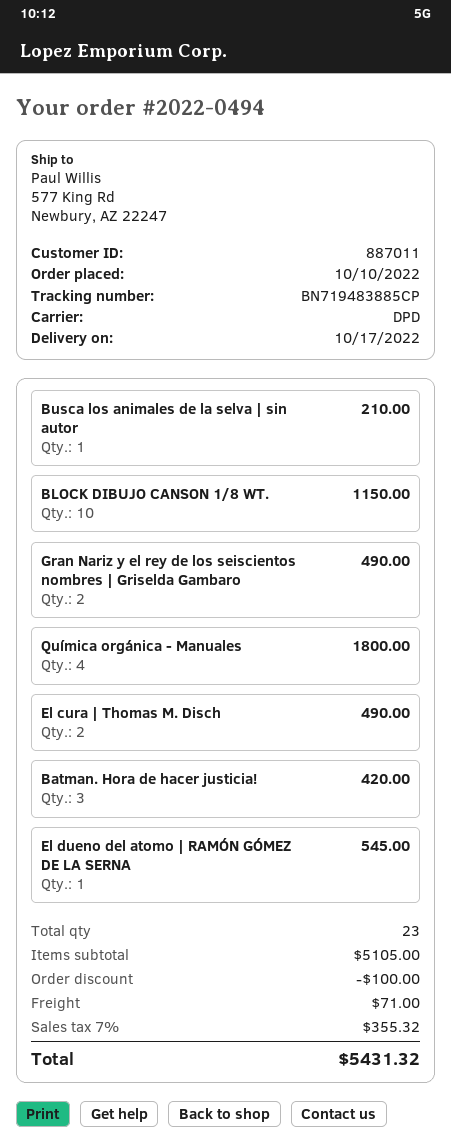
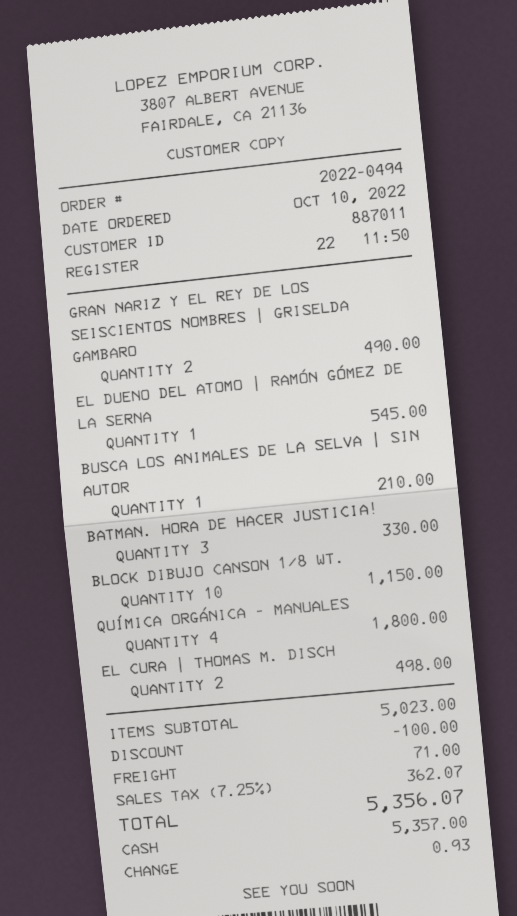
El cura | Thomas M. Disch: 2 for 490.00 -> 2 for 498.00
Batman. Hora de hacer justicia!: 3 for 420.00 -> 3 for 330.00
subtotal: 5105.00 -> 5023.00
tax: 7% = 355.32 -> 7.25% = 362.07
total: 5431.32 -> 5356.07

